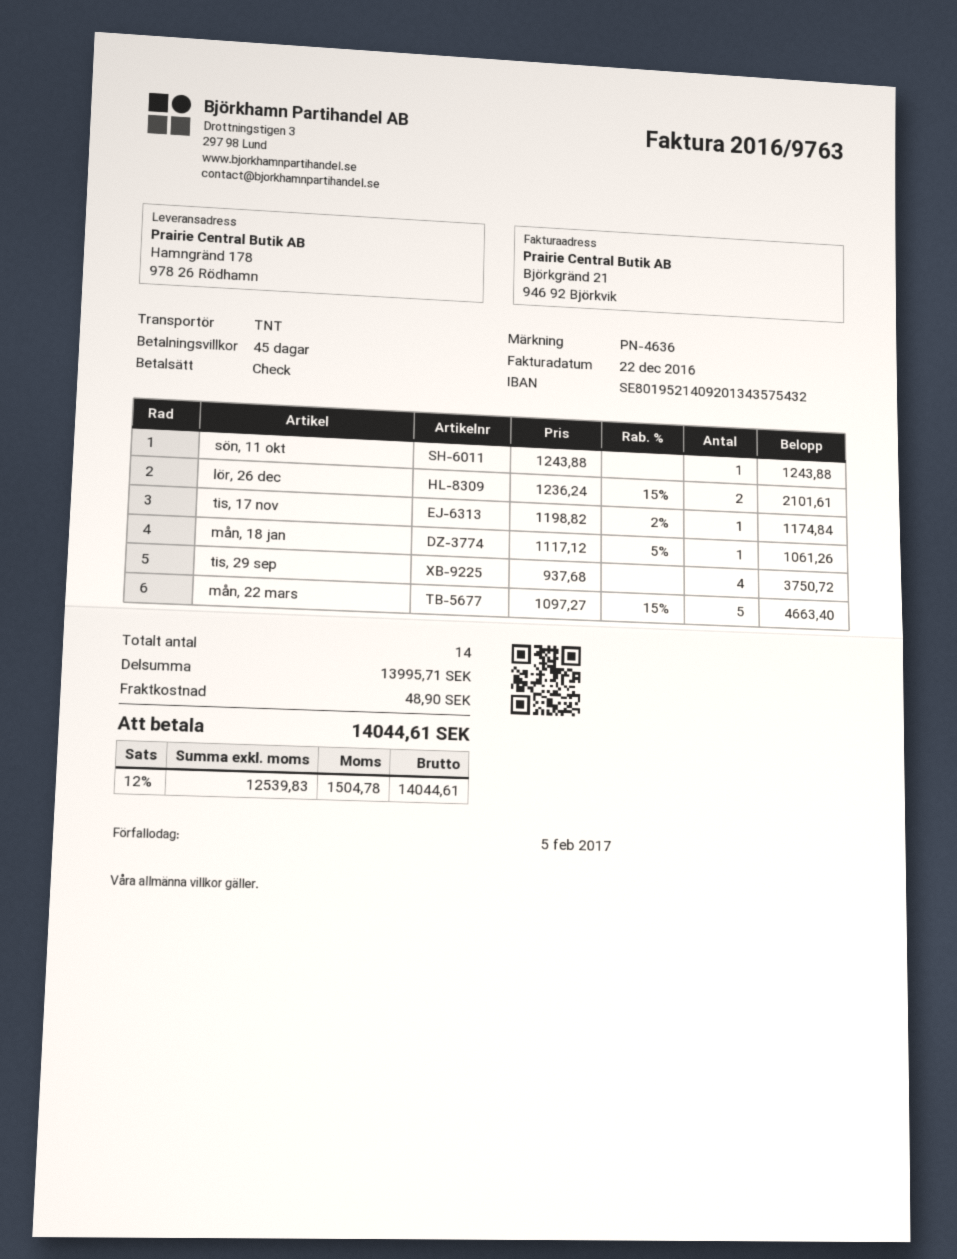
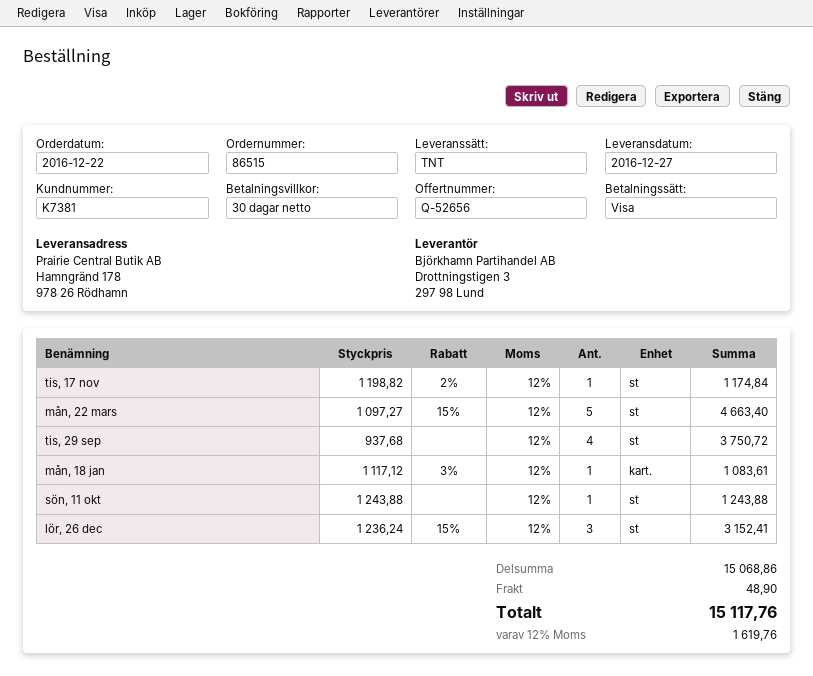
payment terms: 45 days -> 30 days
payment method: cheque -> Visa
lör, 26 dec: 2 x 1236.24 - 15% = 2101.61 -> 3 x 1236.24 - 15% = 3152.41
mån, 18 jan: 1 x 1117.12 - 5% = 1061.26 -> 1 x 1117.12 - 3% = 1083.61
subtotal: 13995.71 -> 15068.86
tax: 12% = 1504.78 -> 12% = 1619.76
total: 14044.61 -> 15117.76

